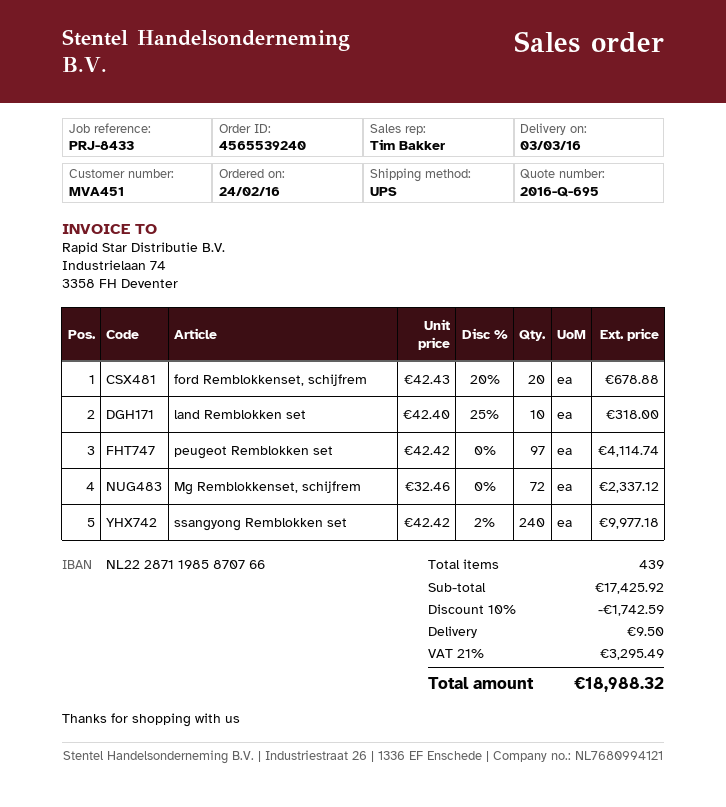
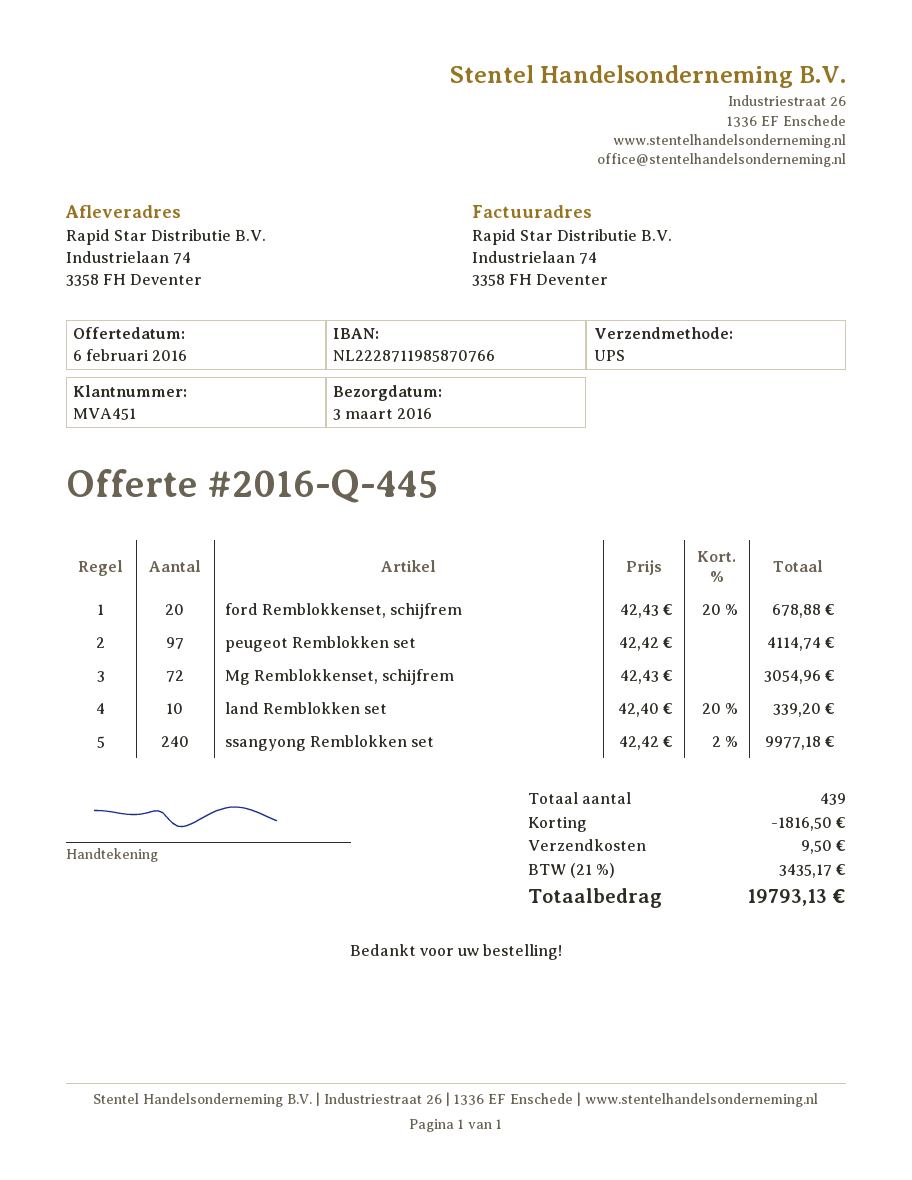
quote number: 2016-Q-695 -> 2016-Q-445
land Remblokken set: 10 x 42.40 - 25% = 318.00 -> 10 x 42.40 - 20% = 339.20
Mg Remblokkenset, schijfrem: 72 x 32.46 = 2337.12 -> 72 x 42.43 = 3054.96
discount: 1742.59 -> 1816.50
tax: 21% = 3295.49 -> 21% = 3435.17
total: 18988.32 -> 19793.13

